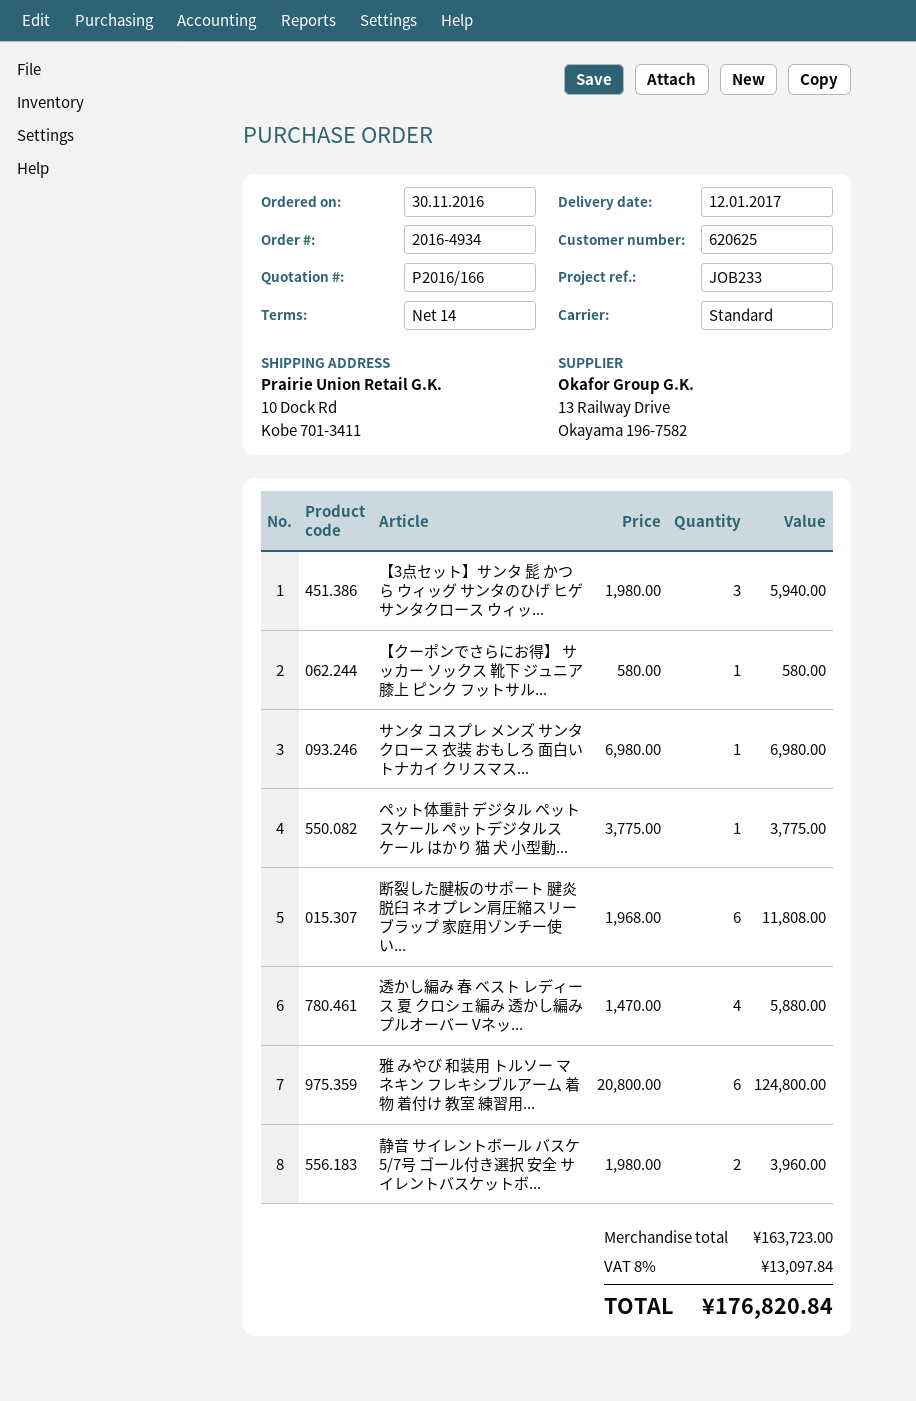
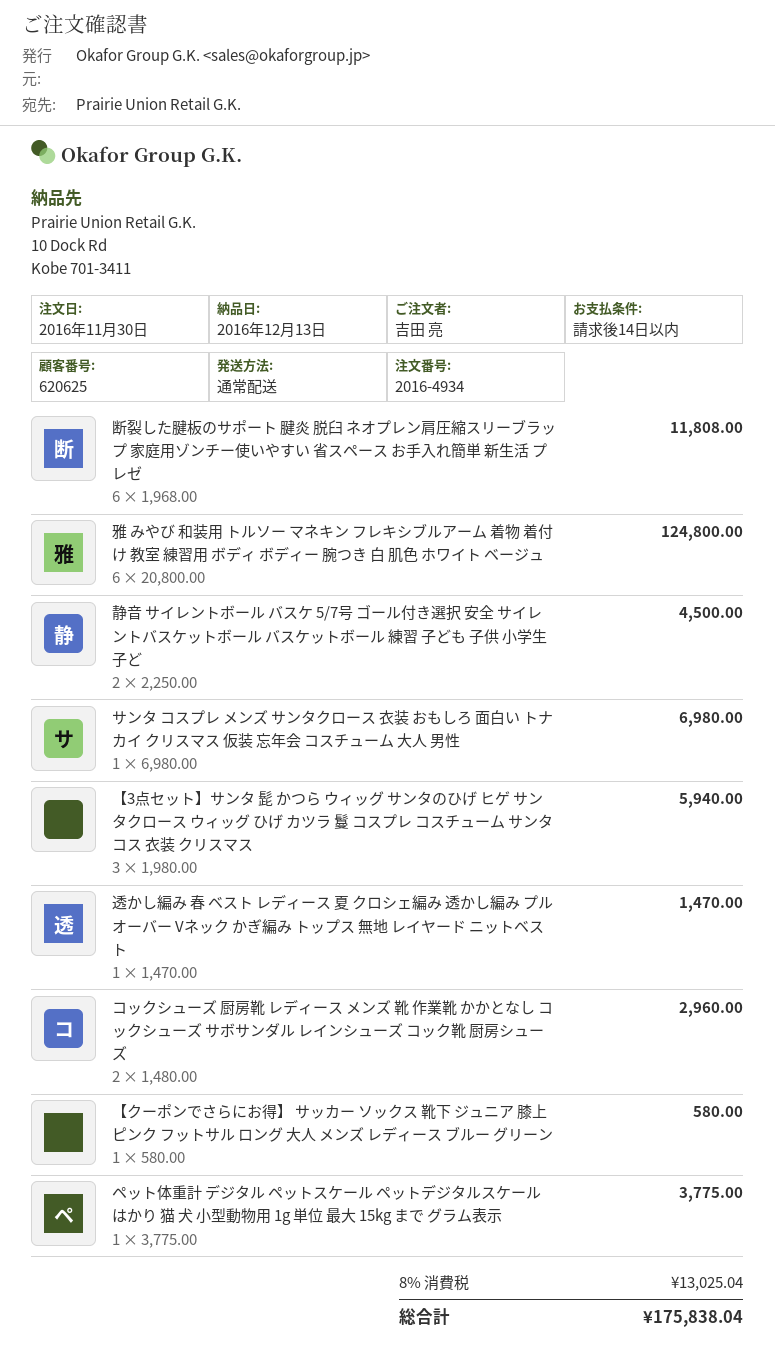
delivery date: 2017-01-12 -> 2016-12-13
透かし編み 春 ベスト レディース 夏 クロシェ編み 透かし編み プルオーバー Vネッ...: 4 x 1470.00 = 5880.00 -> 1 x 1470.00 = 1470.00
静音 サイレントボール バスケ 5/7号 ゴール付き選択 安全 サイレントバスケットボ...: 2 x 1980.00 = 3960.00 -> 2 x 2250.00 = 4500.00
コックシューズ 厨房靴 レディース メンズ 靴 作業靴 かかとなし コックシューズ サボサンダル レインシューズ コック靴 厨房シューズ: none -> 2 x 1480.00 = 2960.00
tax: 8% = 13097.84 -> 8% = 13025.04
total: 176820.84 -> 175838.04

